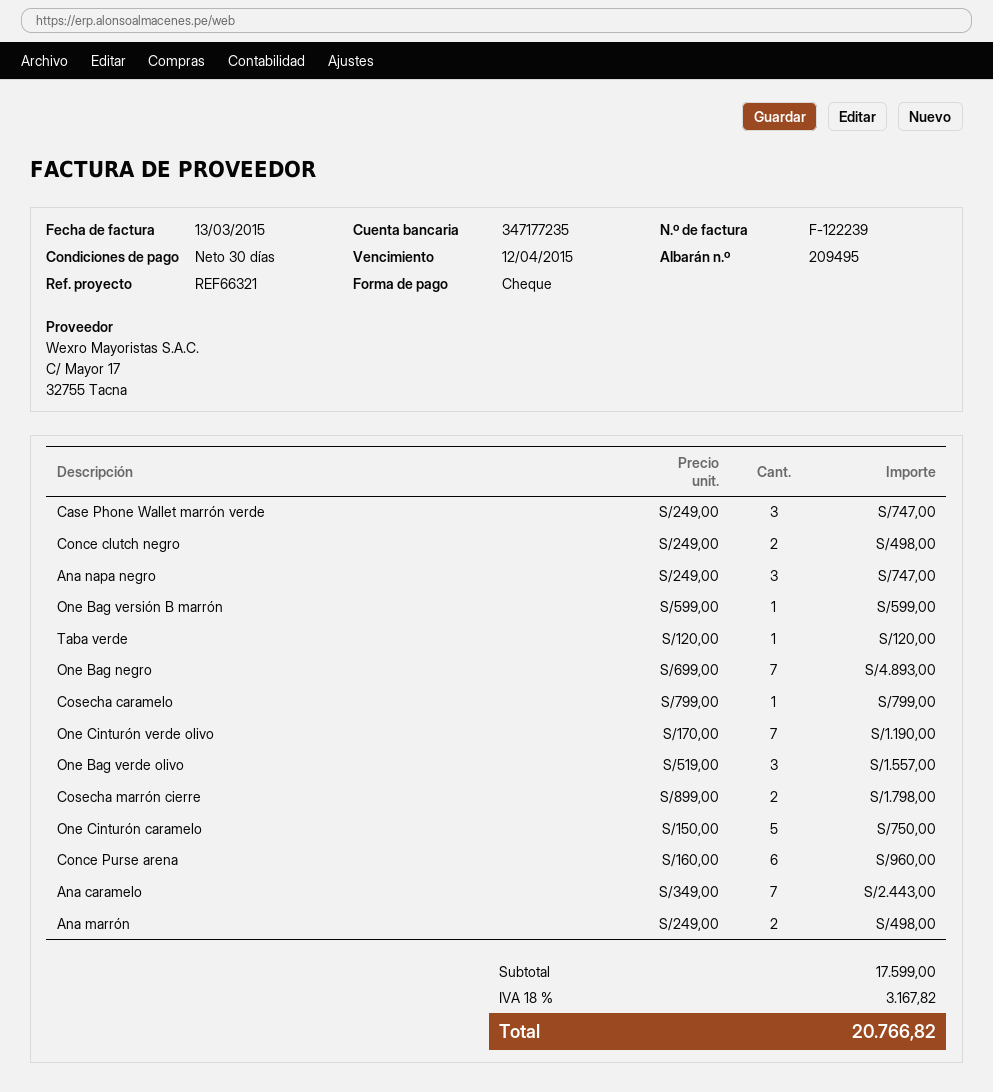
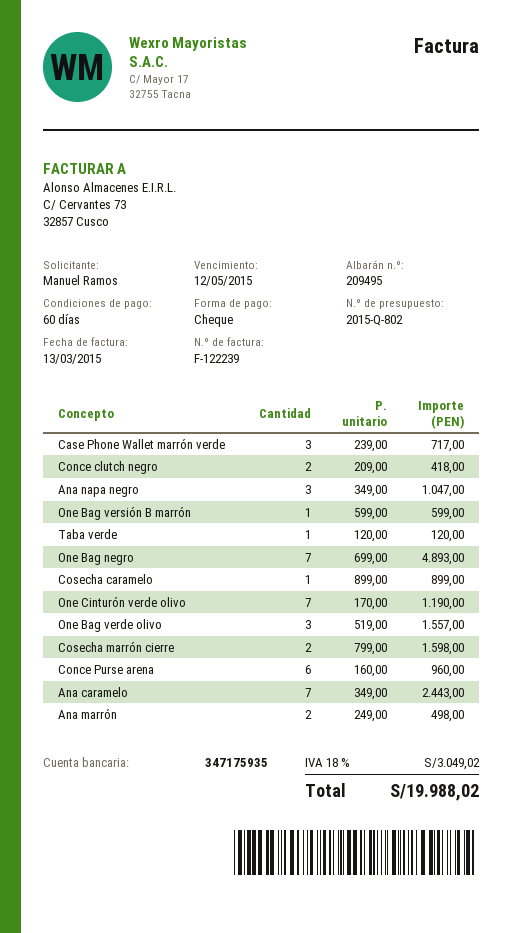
payment terms: 30 days -> 60 days
due date: 2015-04-12 -> 2015-05-12
bank account: 347177235 -> 347175935
Case Phone Wallet marrón verde: 3 x 249.00 = 747.00 -> 3 x 239.00 = 717.00
Conce clutch negro: 2 x 249.00 = 498.00 -> 2 x 209.00 = 418.00
Ana napa negro: 3 x 249.00 = 747.00 -> 3 x 349.00 = 1047.00
Cosecha caramelo: 1 x 799.00 = 799.00 -> 1 x 899.00 = 899.00
Cosecha marrón cierre: 2 x 899.00 = 1798.00 -> 2 x 799.00 = 1598.00
One Cinturón caramelo: 5 x 150.00 = 750.00 -> none
tax: 18% = 3167.82 -> 18% = 3049.02
total: 20766.82 -> 19988.02

